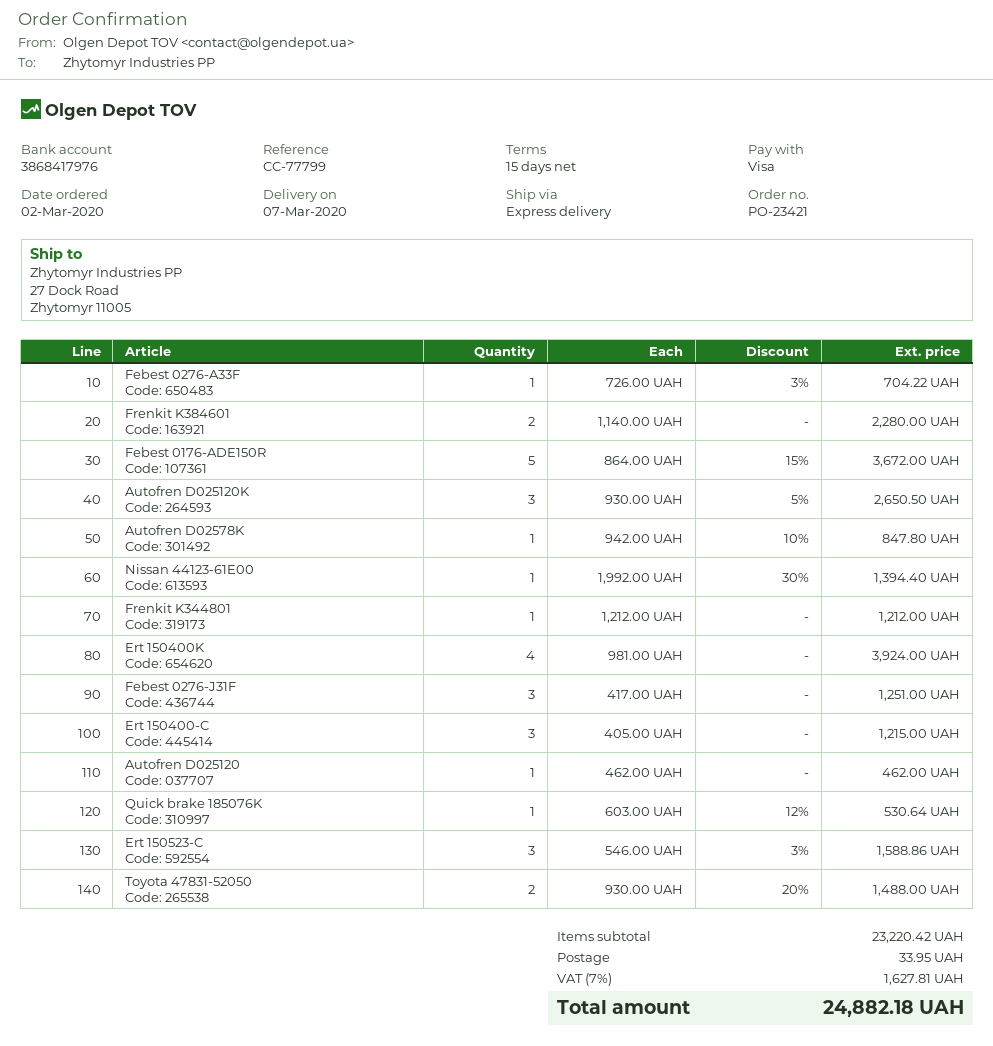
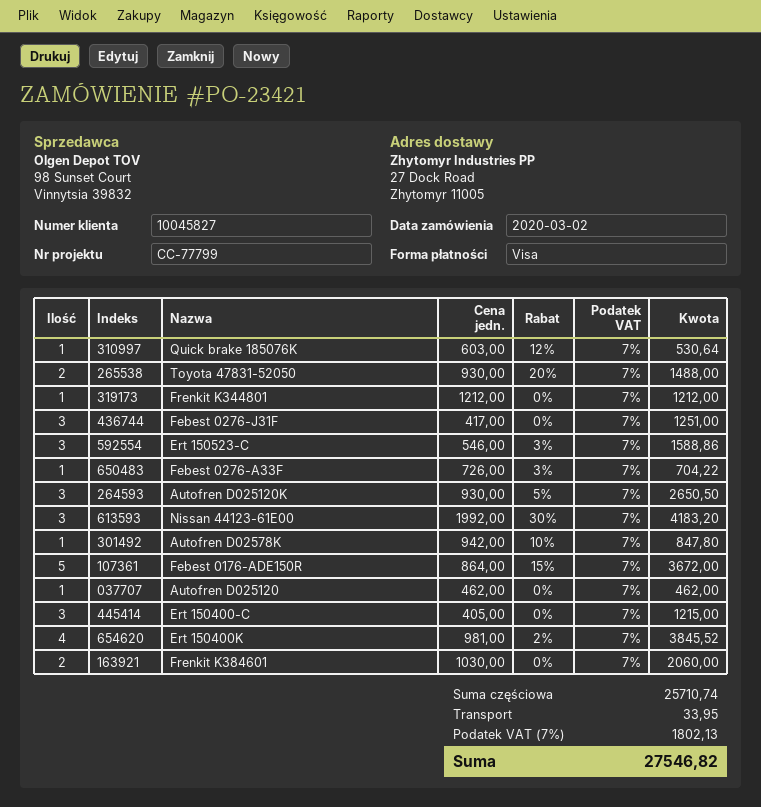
Frenkit K384601: 2 x 1140.00 = 2280.00 -> 2 x 1030.00 = 2060.00
Nissan 44123-61E00: 1 x 1992.00 - 30% = 1394.40 -> 3 x 1992.00 - 30% = 4183.20
Ert 150400K: 4 x 981.00 = 3924.00 -> 4 x 981.00 - 2% = 3845.52
subtotal: 23220.42 -> 25710.74
tax: 7% = 1627.81 -> 7% = 1802.13
total: 24882.18 -> 27546.82

